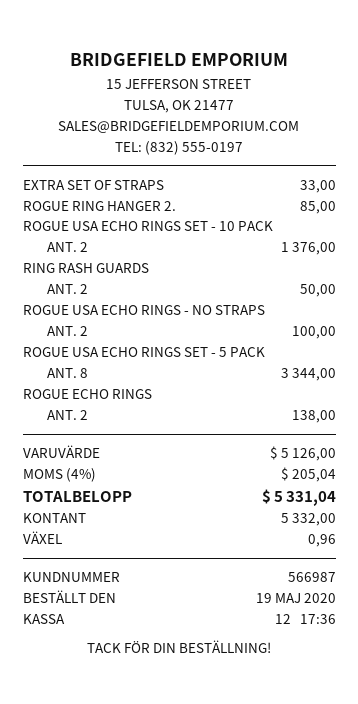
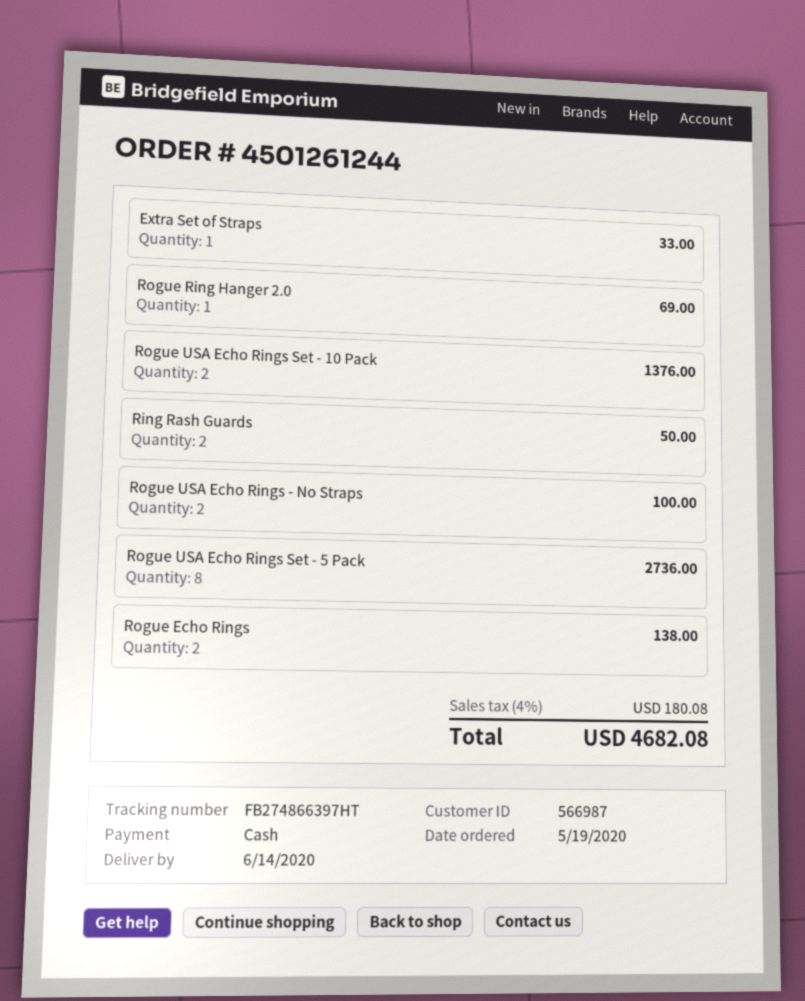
ROGUE RING HANGER 2.: 1 for 85.00 -> 1 for 69.00
ROGUE USA ECHO RINGS SET - 5 PACK: 8 for 3344.00 -> 8 for 2736.00
tax: 4% = 205.04 -> 4% = 180.08
total: 5331.04 -> 4682.08

